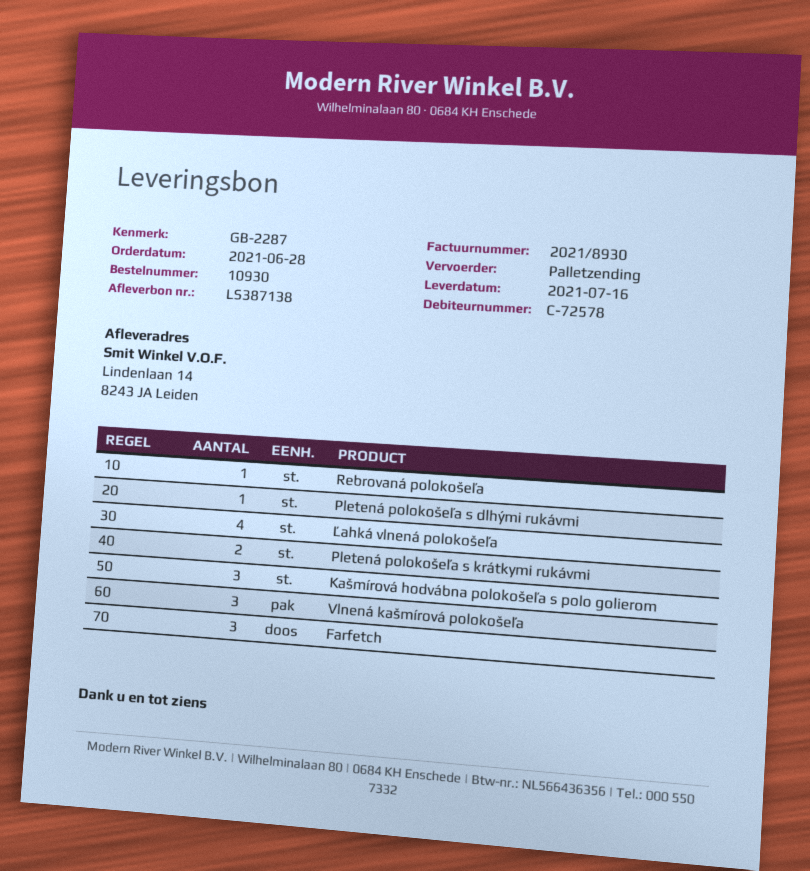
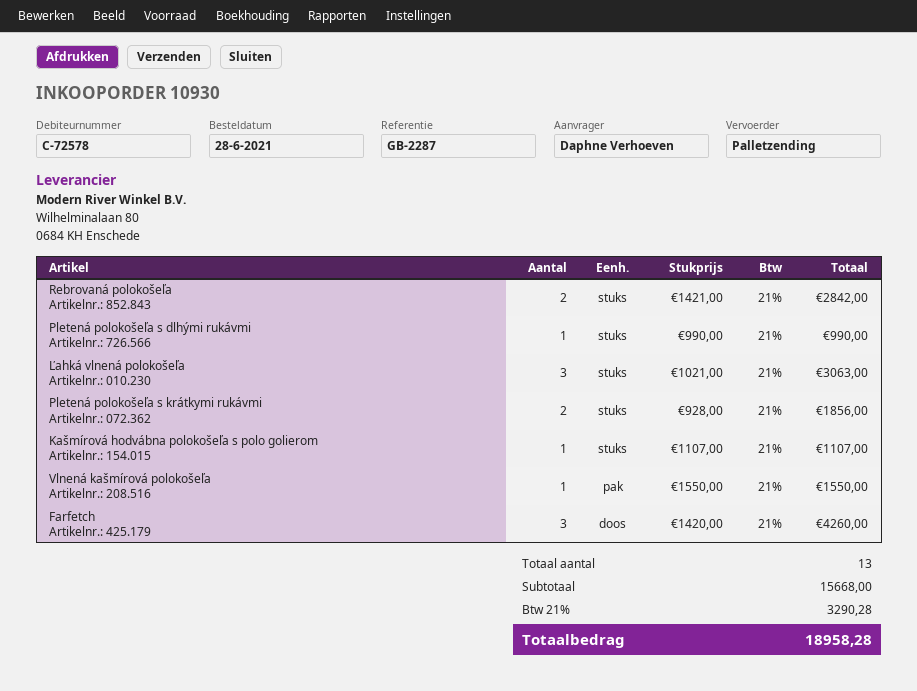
Rebrovaná polokošeľa: 1 -> 2
Ľahká vlnená polokošeľa: 4 -> 3
Kašmírová hodvábna polokošeľa s polo golierom: 3 -> 1
Vlnená kašmírová polokošeľa: 3 -> 1

